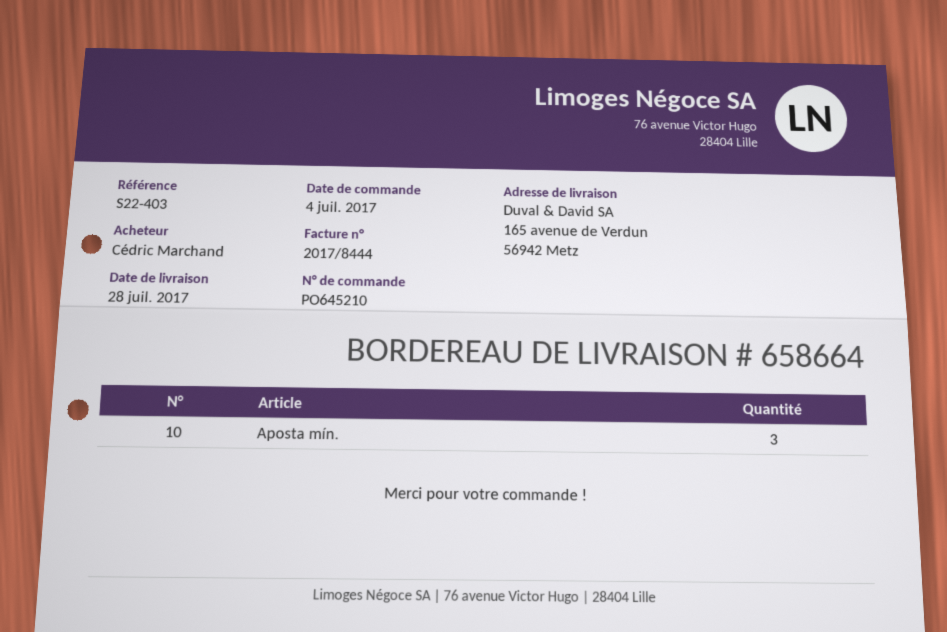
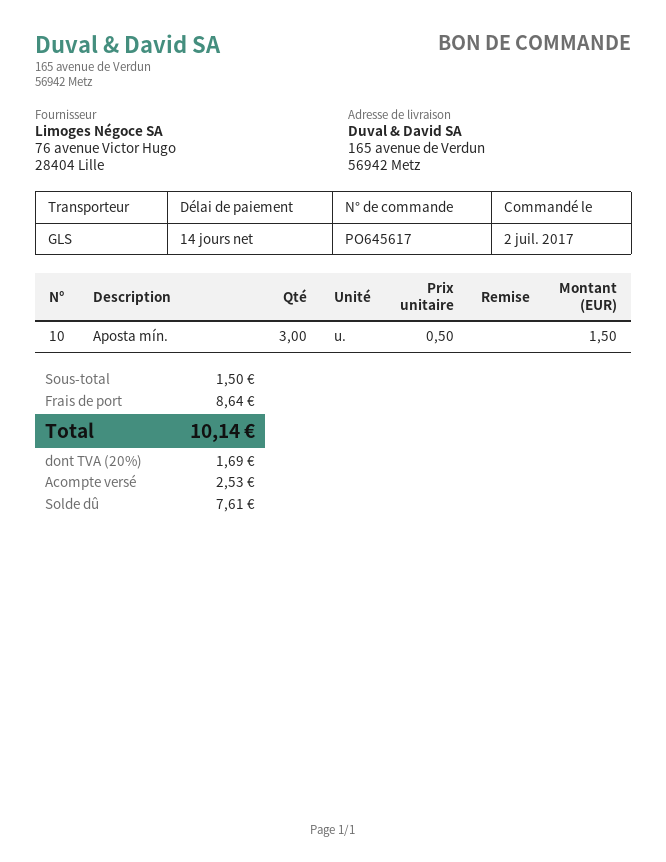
order number: PO645210 -> PO645617
order date: 2017-07-04 -> 2017-07-02

